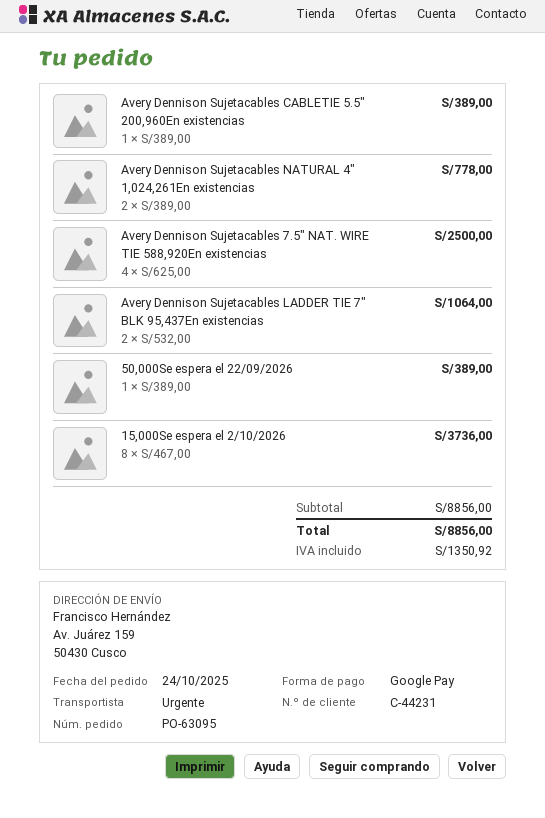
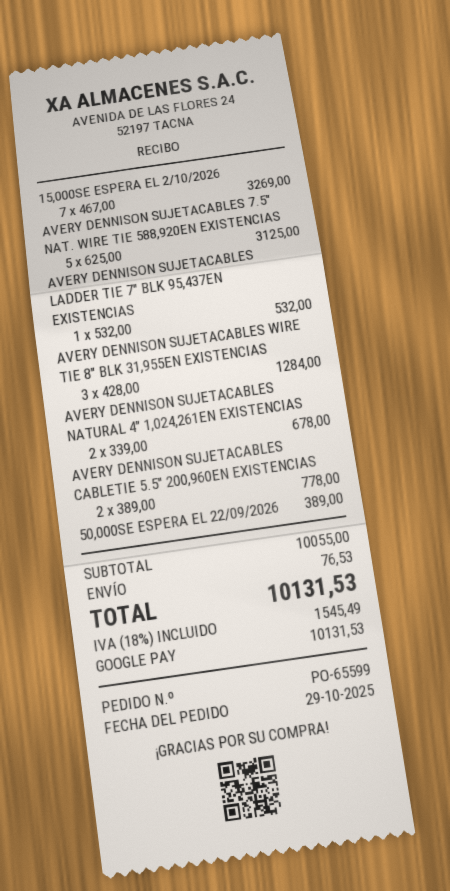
order number: PO-63095 -> PO-65599
order date: 2025-10-24 -> 2025-10-29
Avery Dennison Sujetacables CABLETIE 5.5" 200,960En existencias: 1 x 389.00 = 389.00 -> 2 x 389.00 = 778.00
Avery Dennison Sujetacables NATURAL 4" 1,024,261En existencias: 2 x 389.00 = 778.00 -> 2 x 339.00 = 678.00
Avery Dennison Sujetacables 7.5" NAT. WIRE TIE 588,920En existencias: 4 x 625.00 = 2500.00 -> 5 x 625.00 = 3125.00
Avery Dennison Sujetacables LADDER TIE 7" BLK 95,437En existencias: 2 x 532.00 = 1064.00 -> 1 x 532.00 = 532.00
15,000Se espera el 2/10/2026: 8 x 467.00 = 3736.00 -> 7 x 467.00 = 3269.00
AVERY DENNISON SUJETACABLES WIRE TIE 8" BLK 31,955EN EXISTENCIAS: none -> 3 x 428.00 = 1284.00
subtotal: 8856.00 -> 10055.00
shipping: none -> 76.53
tax: 1350.92 -> 1545.49
total: 8856.00 -> 10131.53

